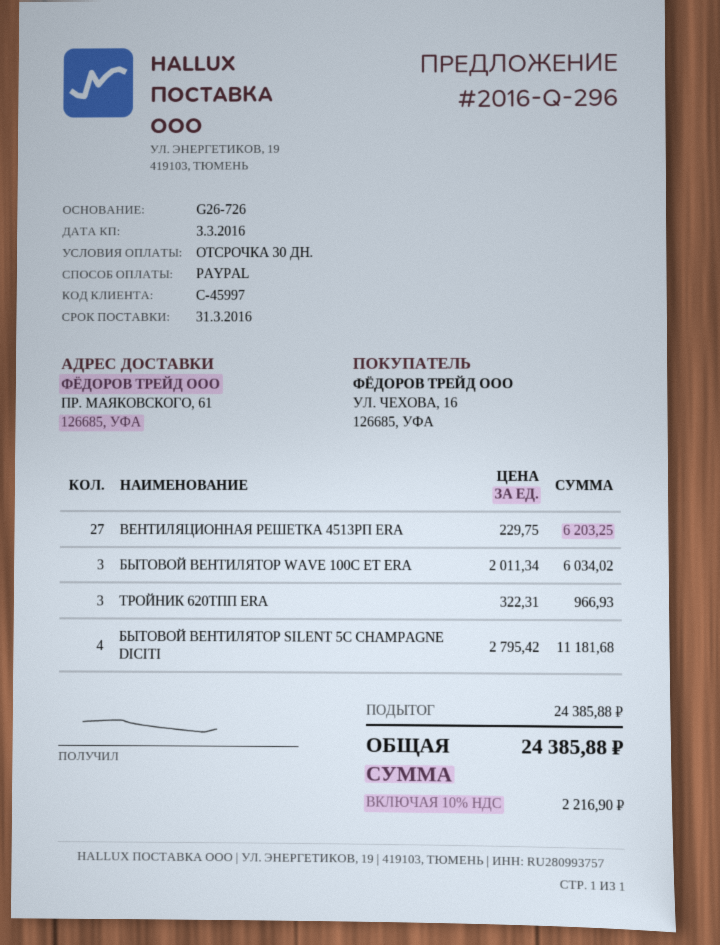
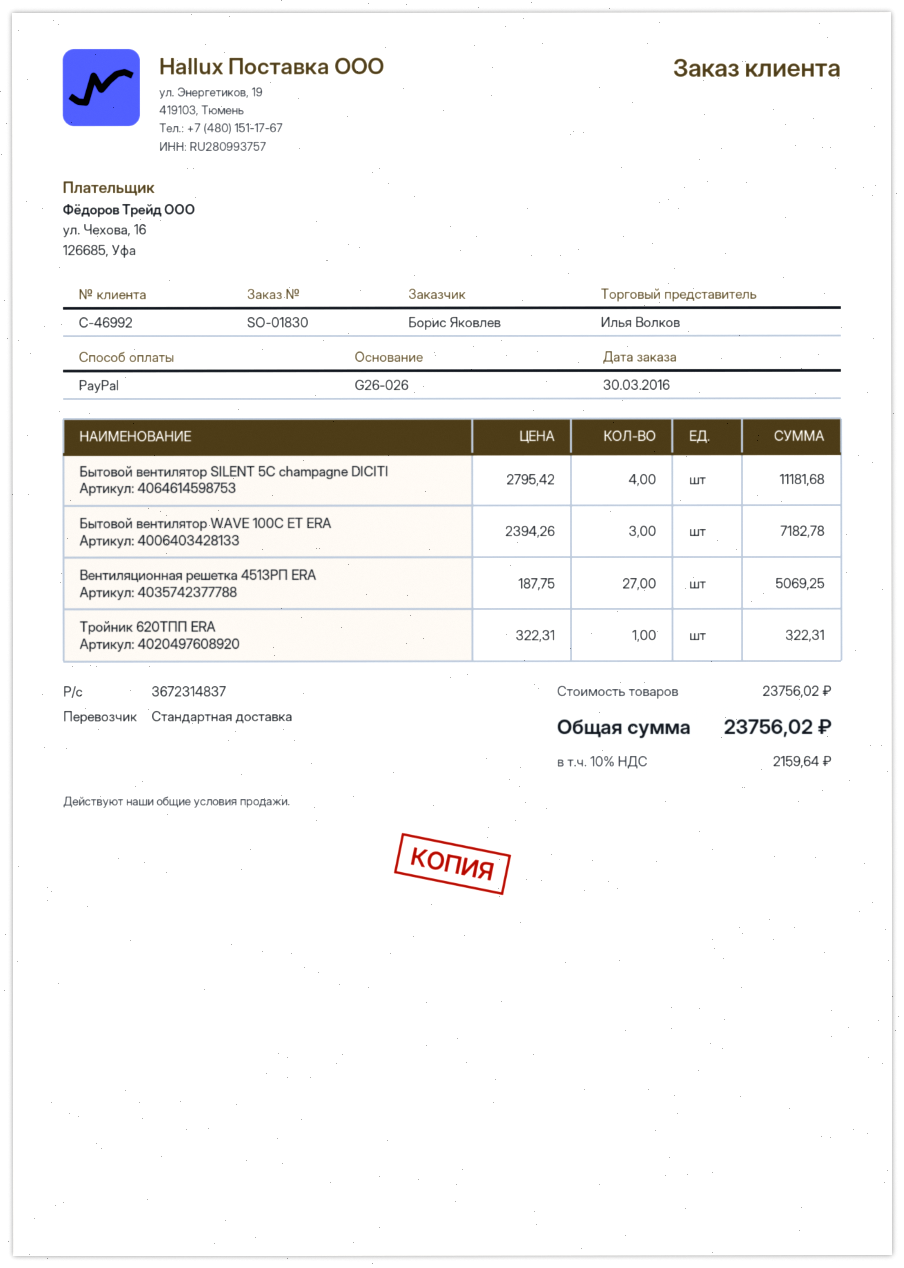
customer number: C-45997 -> C-46992
reference: G26-726 -> G26-026
ВЕНТИЛЯЦИОННАЯ РЕШЕТКА 4513РП ERA: 27 x 229.75 = 6203.25 -> 27 x 187.75 = 5069.25
БЫТОВОЙ ВЕНТИЛЯТОР WAVE 100C ET ERA: 3 x 2011.34 = 6034.02 -> 3 x 2394.26 = 7182.78
ТРОЙНИК 620ТПП ERA: 3 x 322.31 = 966.93 -> 1 x 322.31 = 322.31
subtotal: 24385.88 -> 23756.02
tax: 10% = 2216.90 -> 10% = 2159.64
total: 24385.88 -> 23756.02

